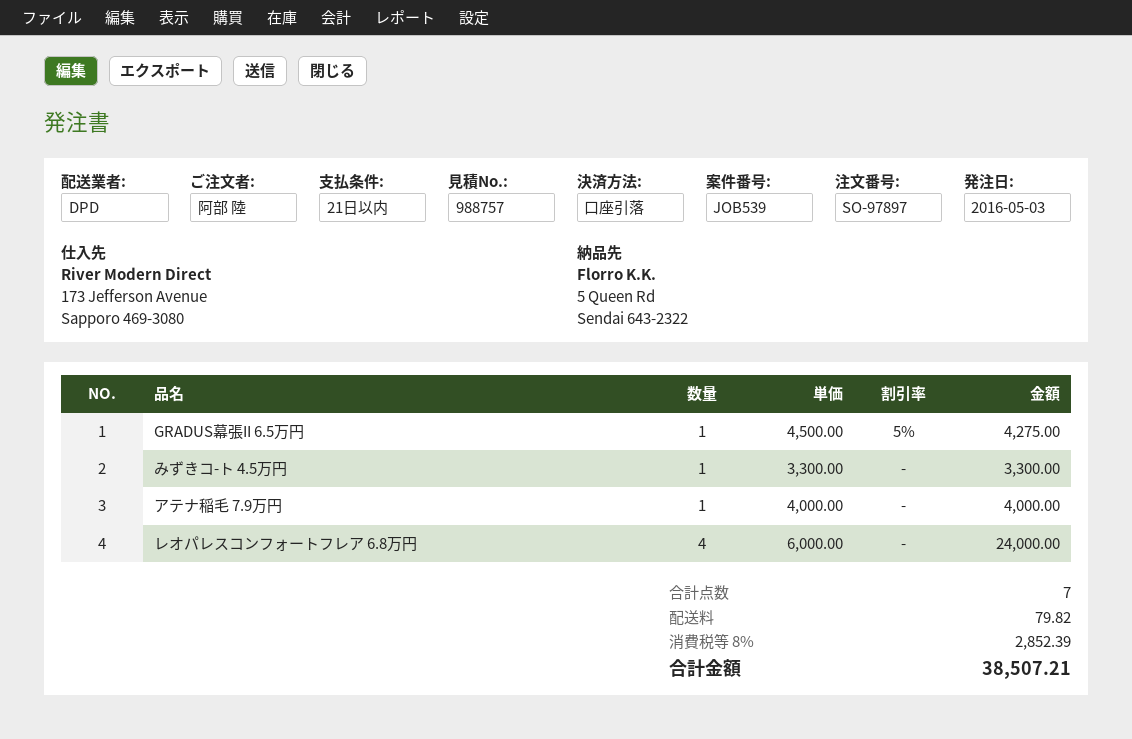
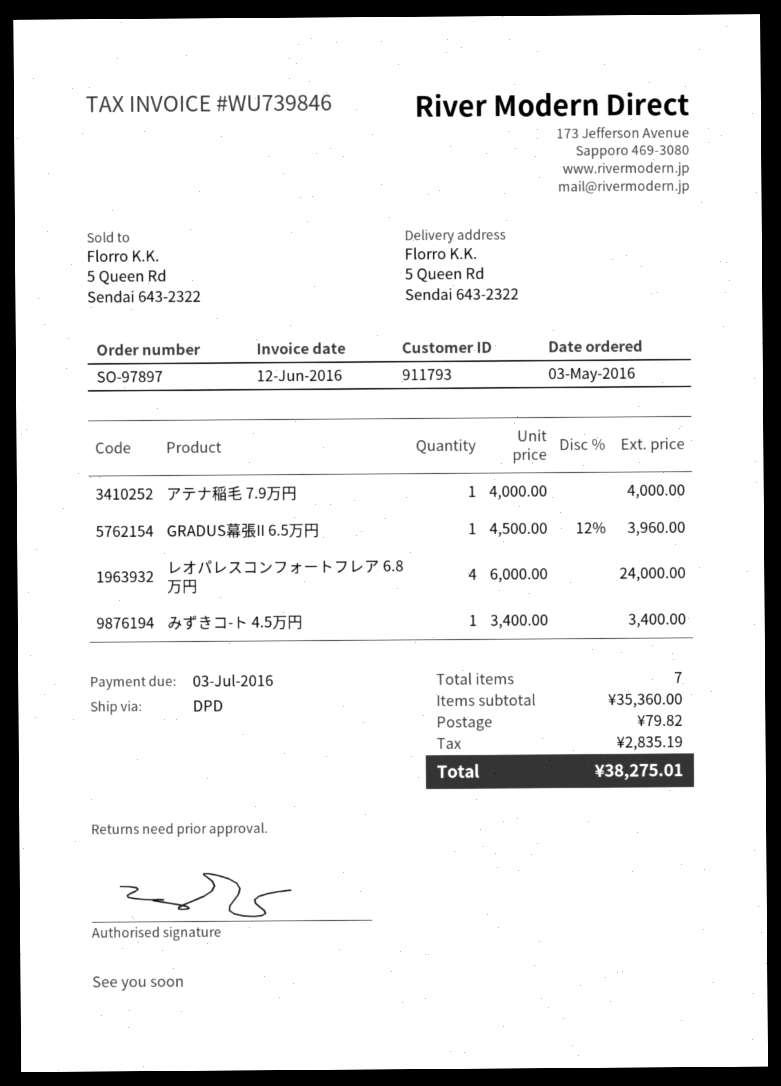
GRADUS幕張II 6.5万円: 1 x 4500.00 - 5% = 4275.00 -> 1 x 4500.00 - 12% = 3960.00
みずきコ-ト 4.5万円: 1 x 3300.00 = 3300.00 -> 1 x 3400.00 = 3400.00
tax: 2852.39 -> 2835.19
total: 38507.21 -> 38275.01

